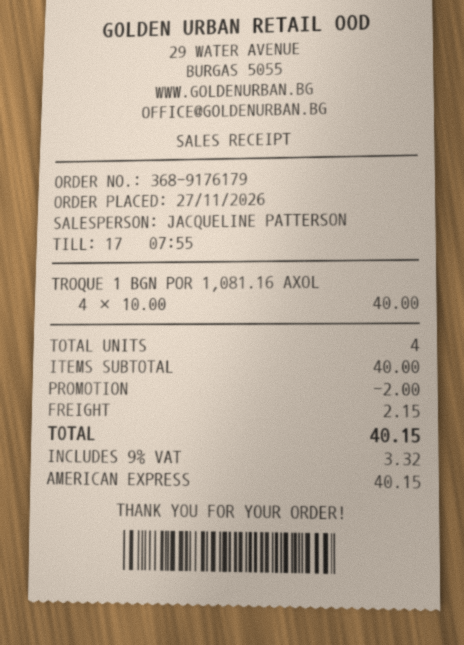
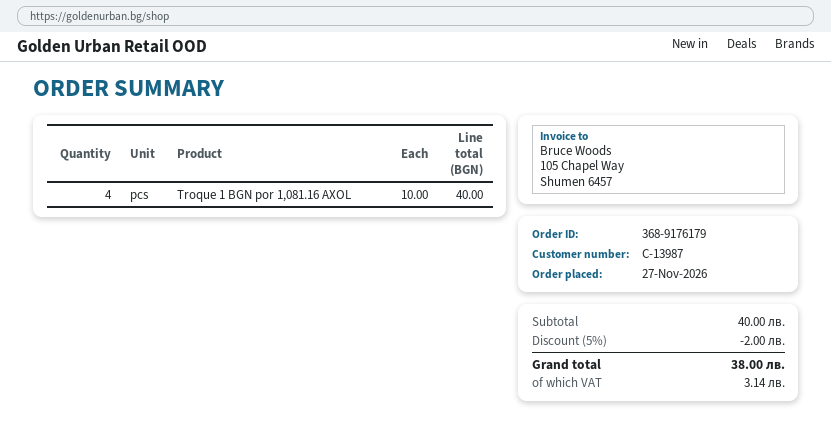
shipping: 2.15 -> none
tax: 3.32 -> 3.14
total: 40.15 -> 38.00

